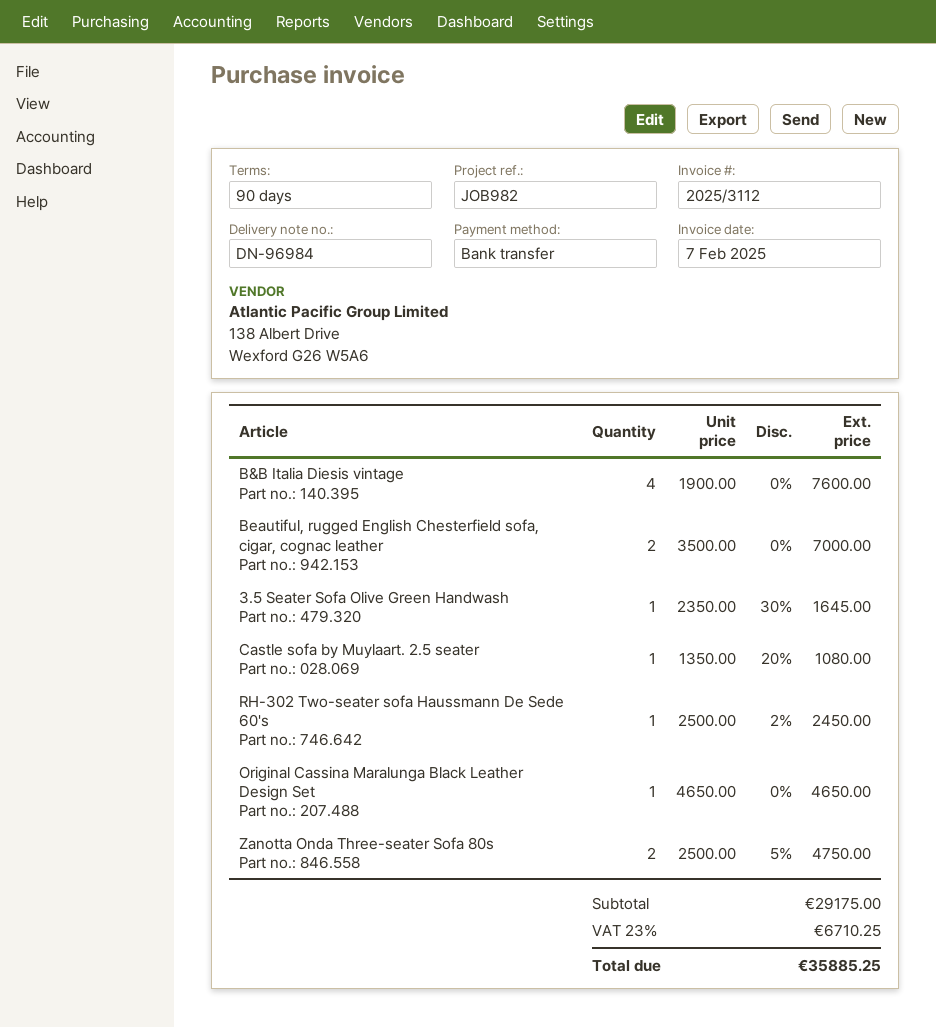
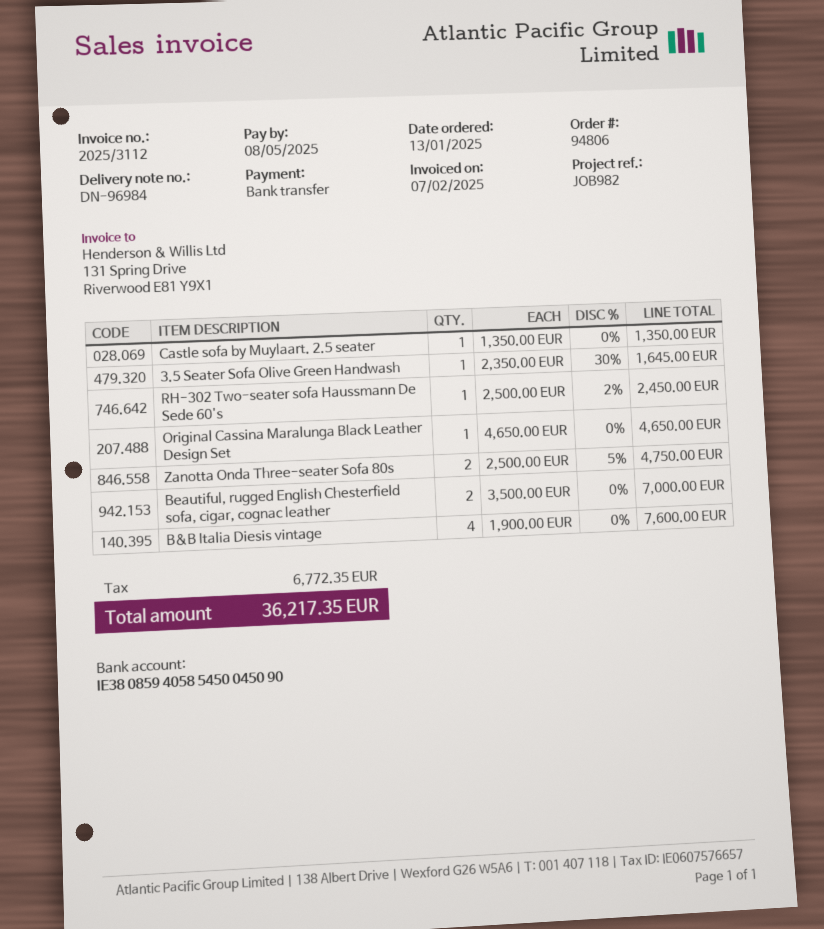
Castle sofa by Muylaart. 2.5 seater: 1 x 1350.00 - 20% = 1080.00 -> 1 x 1350.00 = 1350.00
tax: 6710.25 -> 6772.35
total: 35885.25 -> 36217.35

